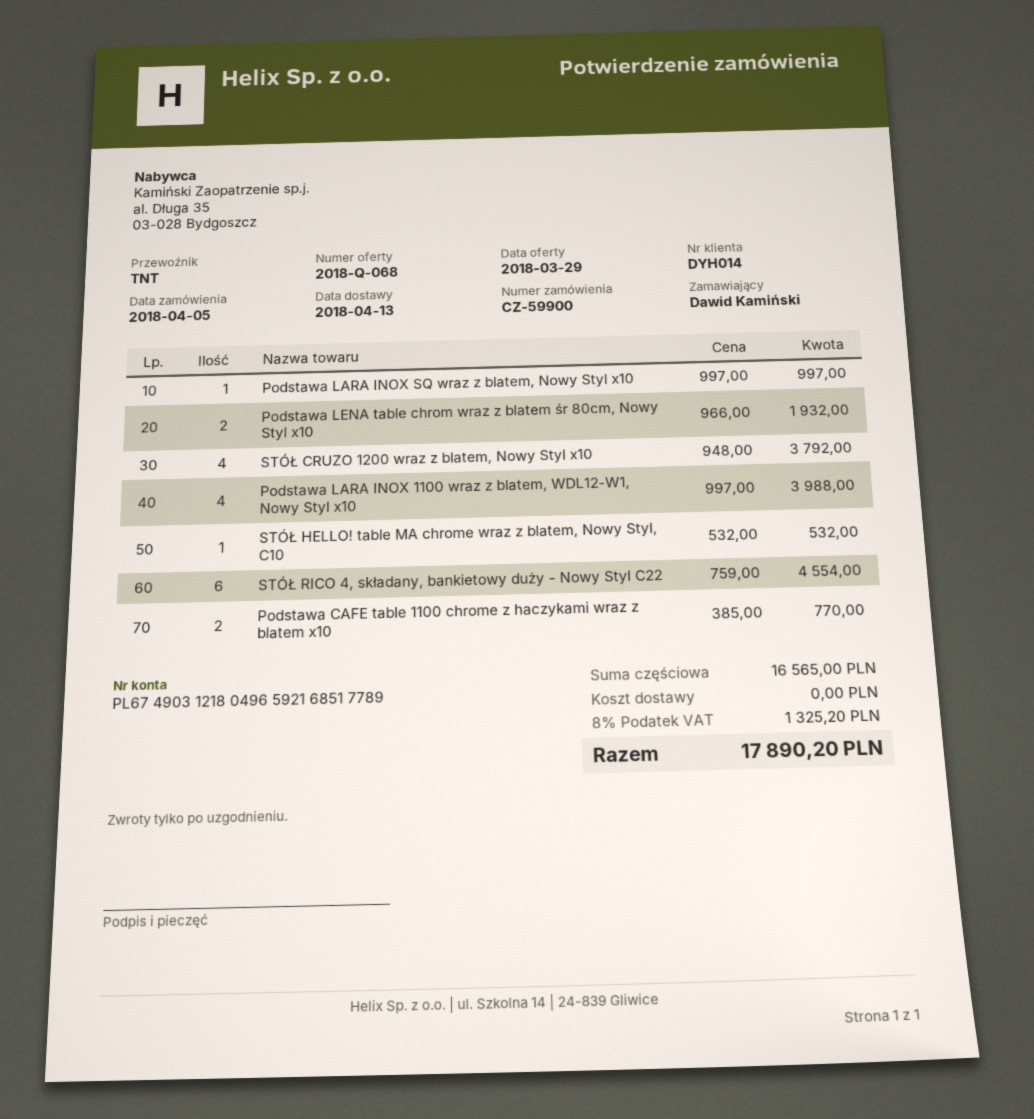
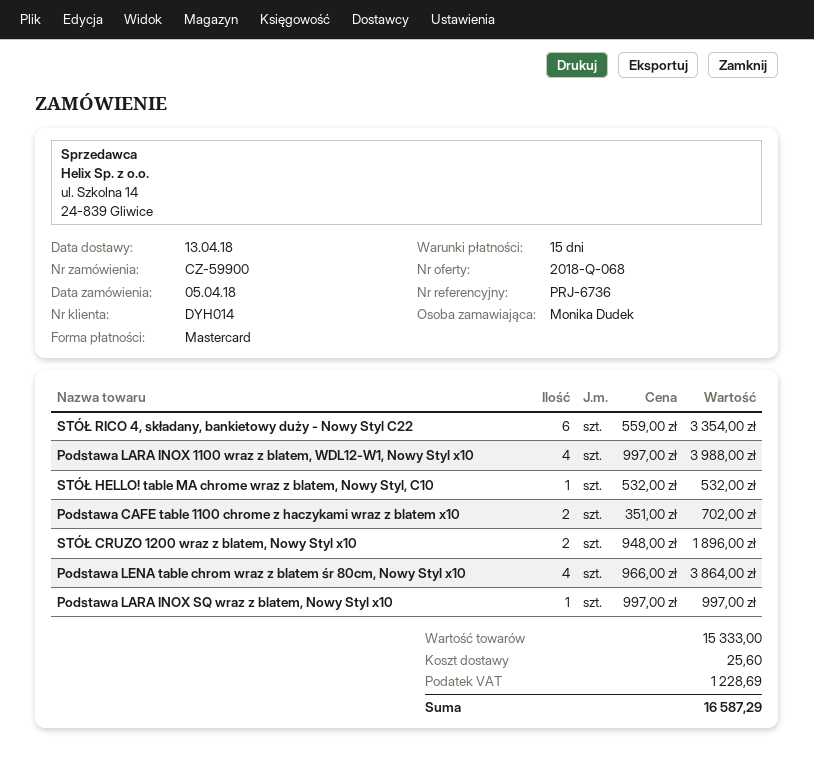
ordered by: Dawid Kamiński -> Monika Dudek
Podstawa LENA table chrom wraz z blatem śr 80cm, Nowy Styl x10: 2 x 966.00 = 1932.00 -> 4 x 966.00 = 3864.00
STÓŁ CRUZO 1200 wraz z blatem, Nowy Styl x10: 4 x 948.00 = 3792.00 -> 2 x 948.00 = 1896.00
STÓŁ RICO 4, składany, bankietowy duży - Nowy Styl C22: 6 x 759.00 = 4554.00 -> 6 x 559.00 = 3354.00
Podstawa CAFE table 1100 chrome z haczykami wraz z blatem x10: 2 x 385.00 = 770.00 -> 2 x 351.00 = 702.00
subtotal: 16565.00 -> 15333.00
shipping: 0.00 -> 25.60
tax: 1325.20 -> 1228.69
total: 17890.20 -> 16587.29

